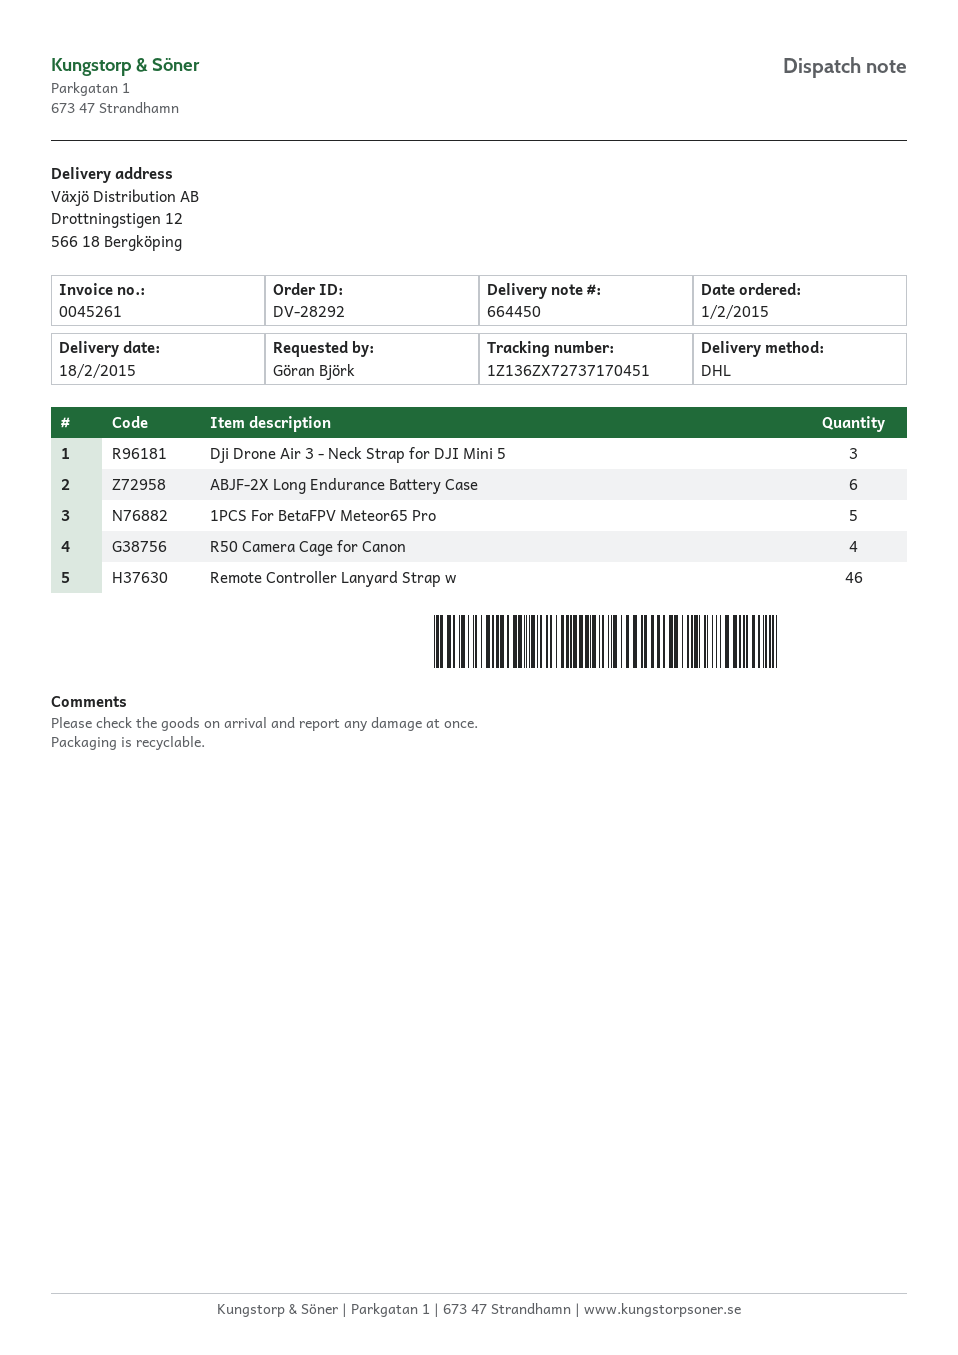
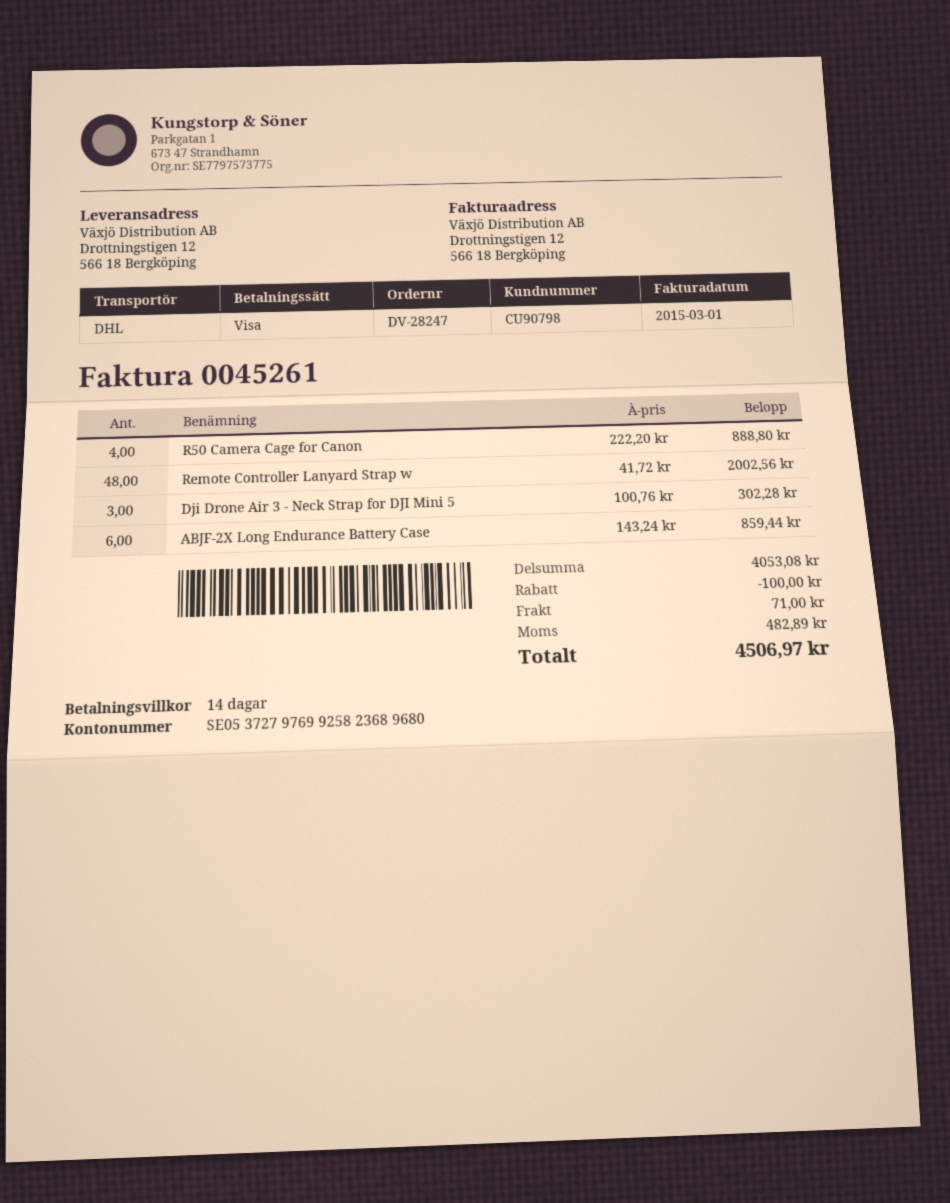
order number: DV-28292 -> DV-28247
1PCS For BetaFPV Meteor65 Pro: 5 -> none
Remote Controller Lanyard Strap w: 46 -> 48

